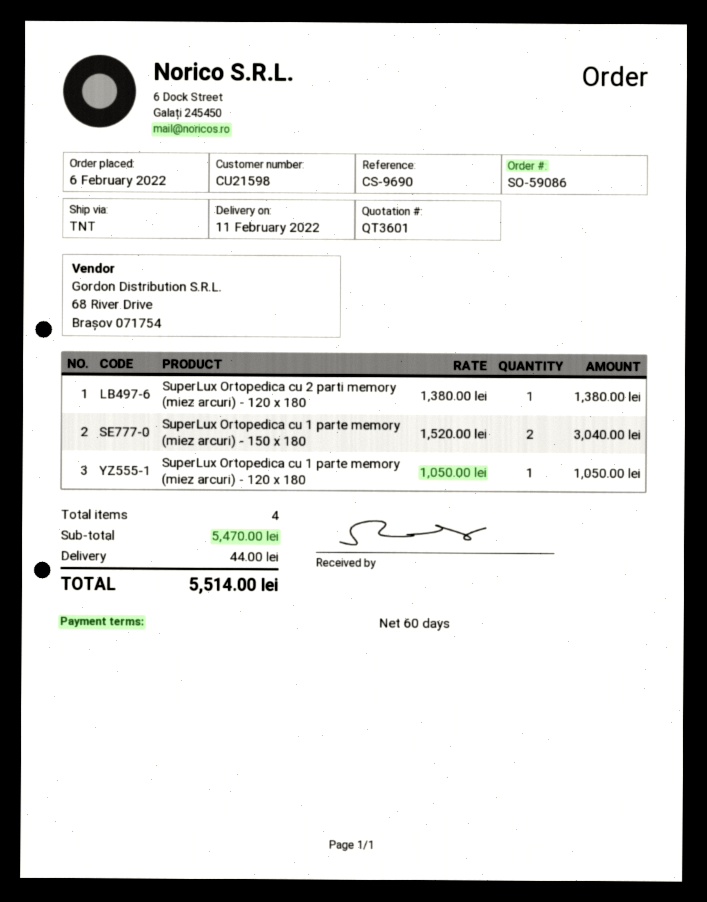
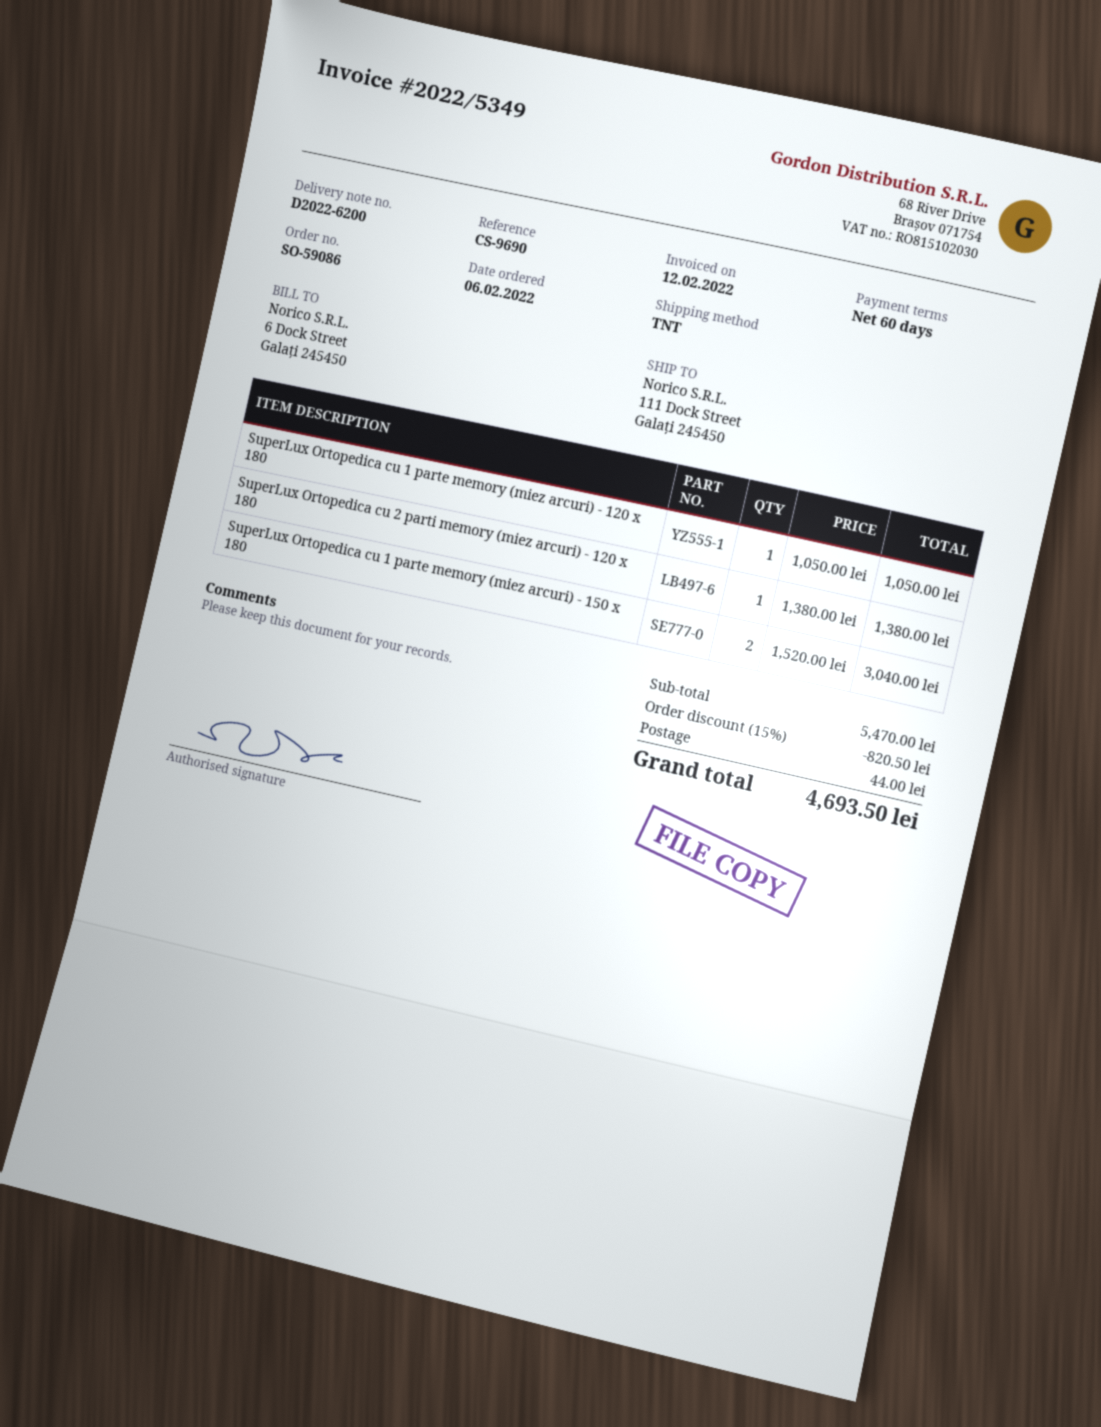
discount: none -> 15% = 820.50
total: 5514.00 -> 4693.50

